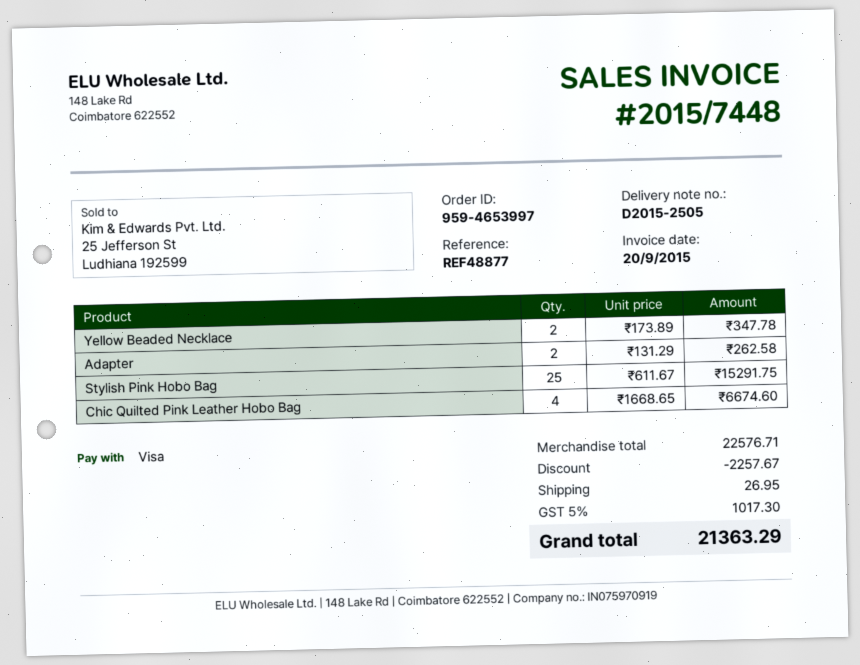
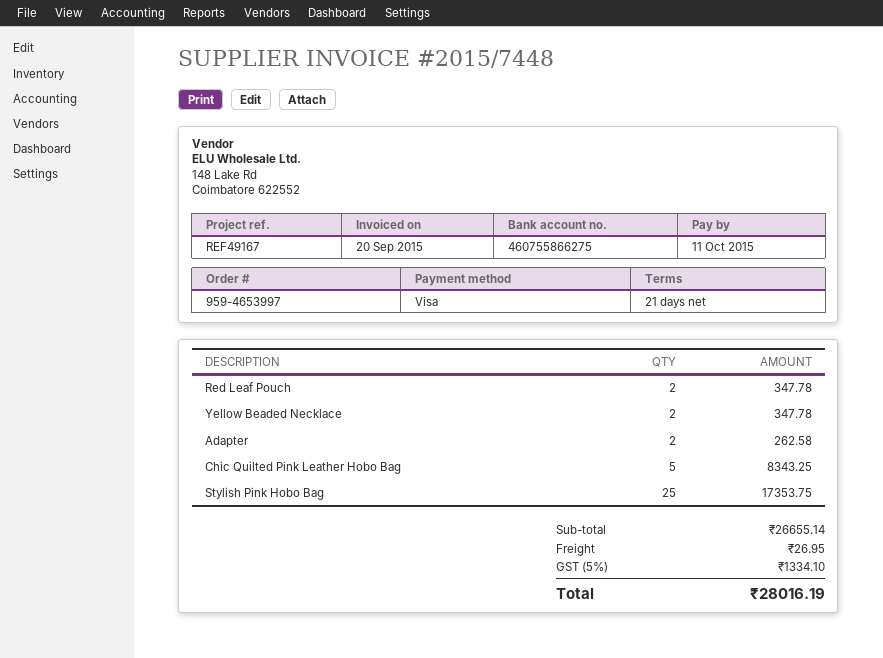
reference: REF48877 -> REF49167
Stylish Pink Hobo Bag: 25 for 15291.75 -> 25 for 17353.75
Chic Quilted Pink Leather Hobo Bag: 4 for 6674.60 -> 5 for 8343.25
Red Leaf Pouch: none -> 2 for 347.78
subtotal: 22576.71 -> 26655.14
discount: 2257.67 -> none
tax: 5% = 1017.30 -> 5% = 1334.10
total: 21363.29 -> 28016.19

